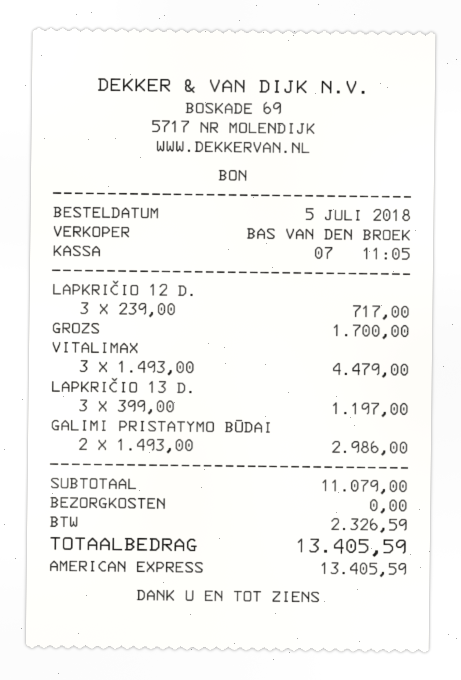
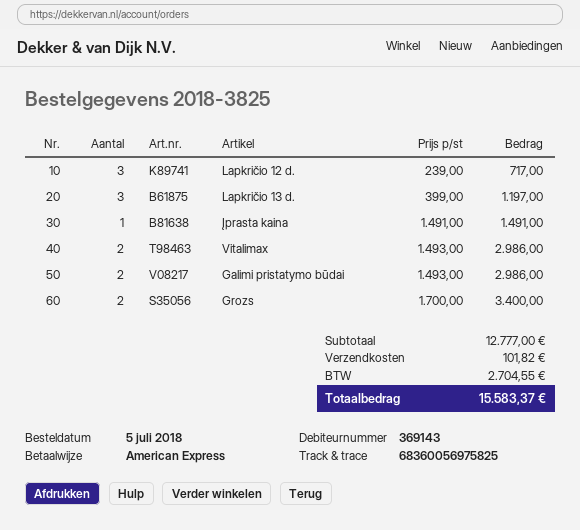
GROZS: 1 x 1700.00 = 1700.00 -> 2 x 1700.00 = 3400.00
VITALIMAX: 3 x 1493.00 = 4479.00 -> 2 x 1493.00 = 2986.00
Įprasta kaina: none -> 1 x 1491.00 = 1491.00
subtotal: 11079.00 -> 12777.00
shipping: 0.00 -> 101.82
tax: 2326.59 -> 2704.55
total: 13405.59 -> 15583.37

